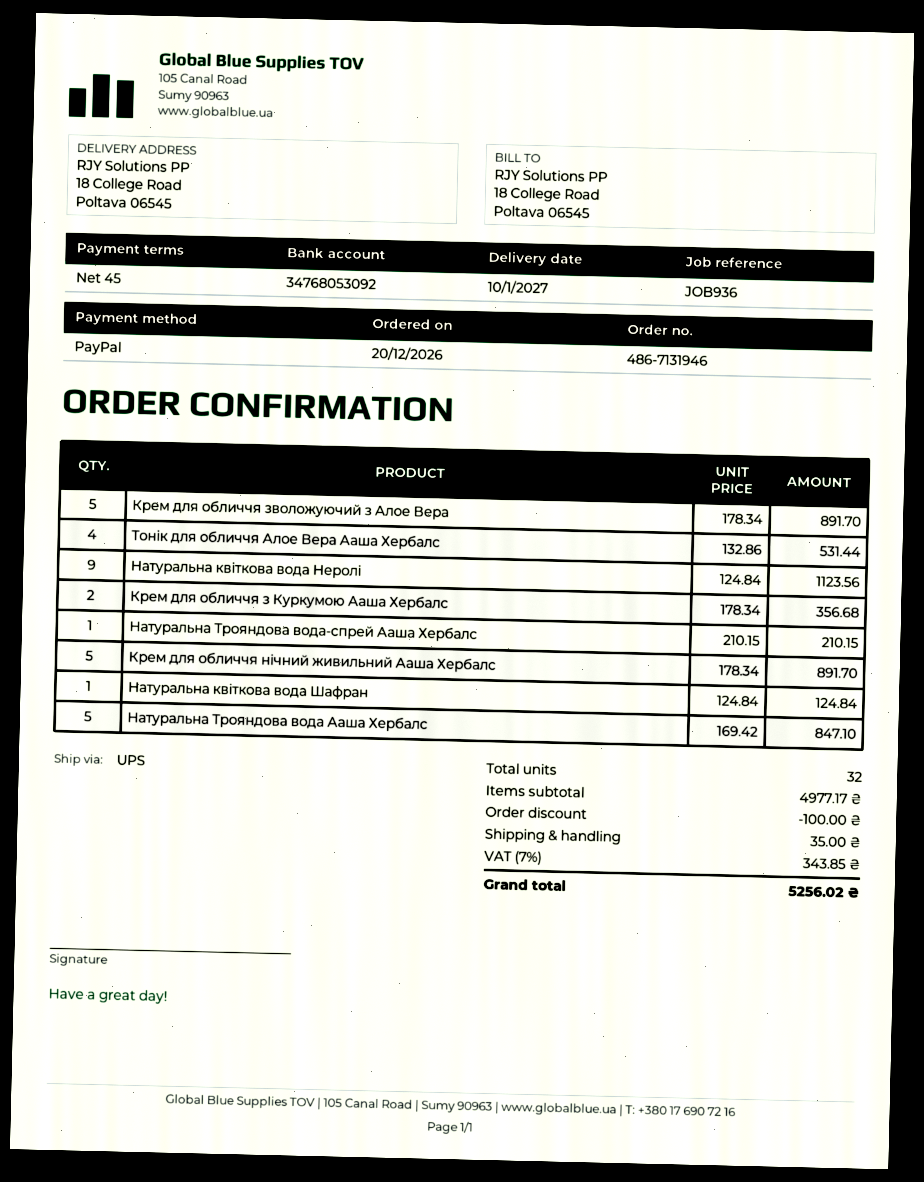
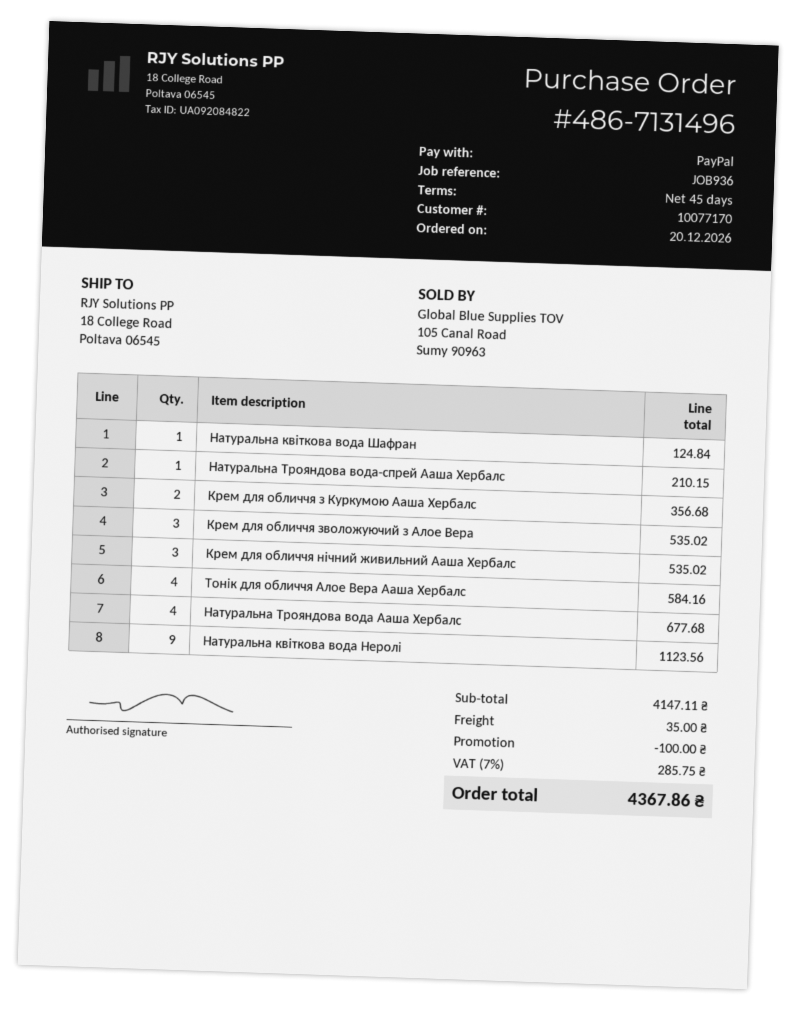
order number: 486-7131946 -> 486-7131496
Крем для обличчя зволожуючий з Алое Вера: 5 for 891.70 -> 3 for 535.02
Тонік для обличчя Алое Вера Ааша Хербалс: 4 for 531.44 -> 4 for 584.16
Крем для обличчя нічний живильний Ааша Хербалс: 5 for 891.70 -> 3 for 535.02
Натуральна Трояндова вода Ааша Хербалс: 5 for 847.10 -> 4 for 677.68
subtotal: 4977.17 -> 4147.11
tax: 7% = 343.85 -> 7% = 285.75
total: 5256.02 -> 4367.86

